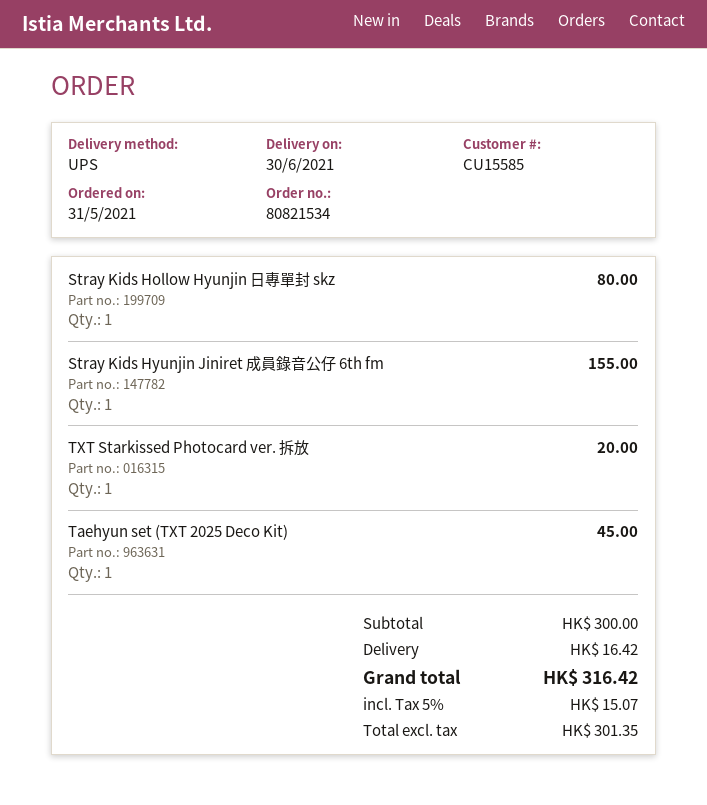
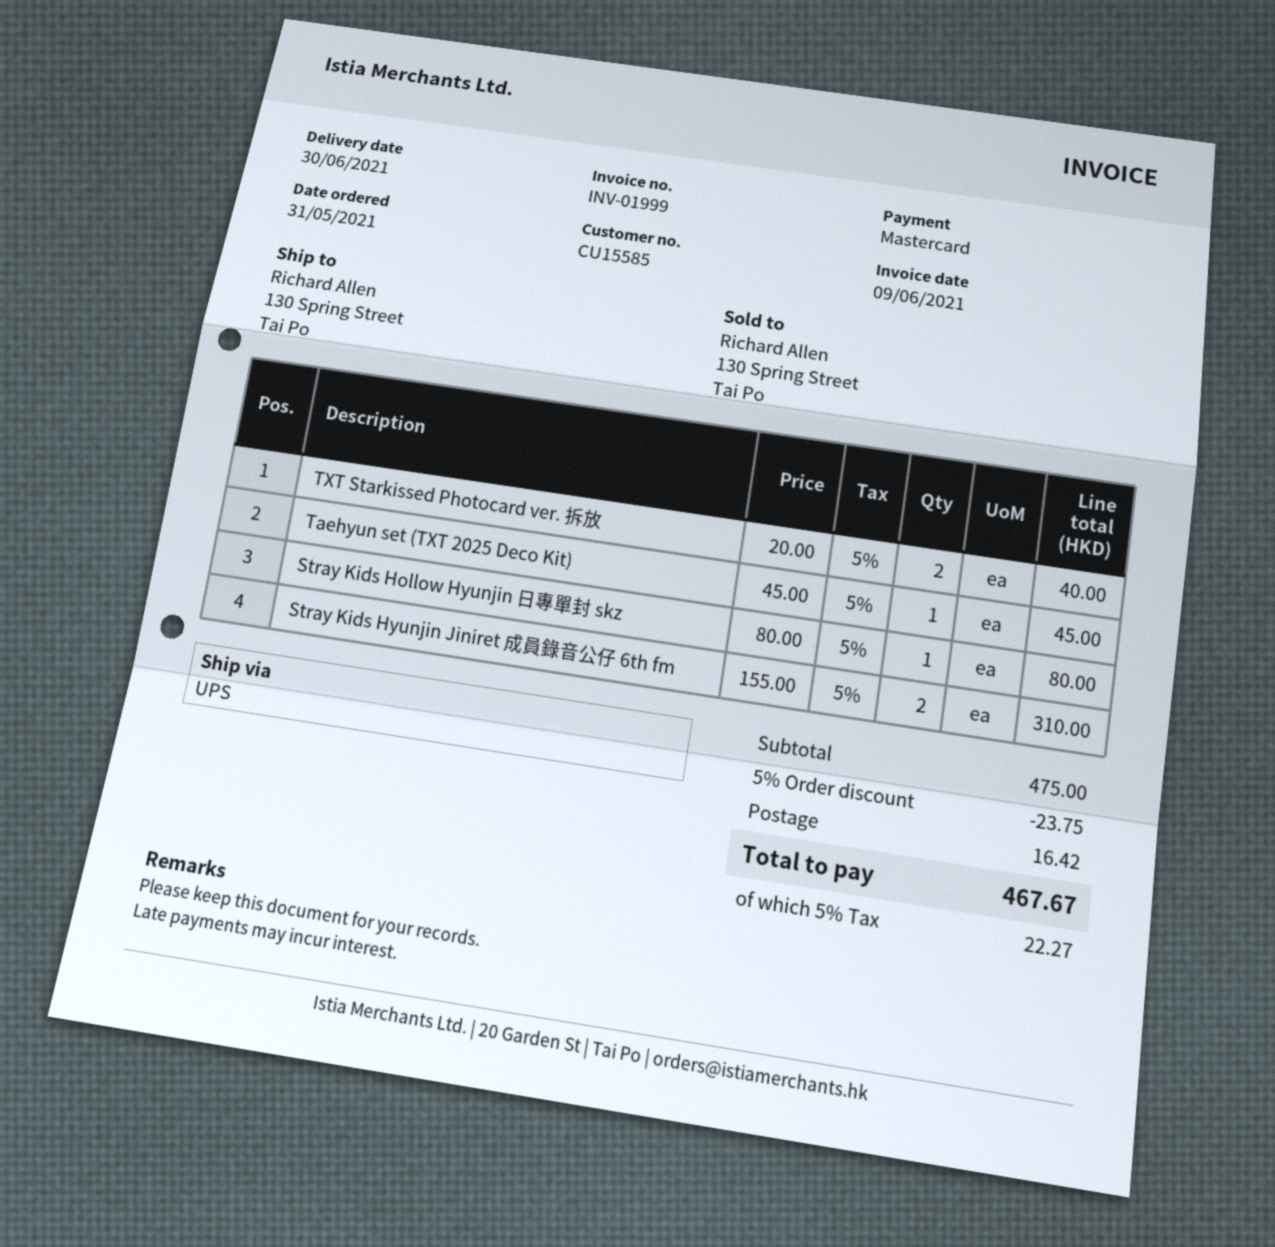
Stray Kids Hyunjin Jiniret 成員錄音公仔 6th fm: 1 for 155.00 -> 2 for 310.00
TXT Starkissed Photocard ver. 拆放: 1 for 20.00 -> 2 for 40.00
subtotal: 300.00 -> 475.00
discount: none -> 5% = 23.75
tax: 5% = 15.07 -> 5% = 22.27
total: 316.42 -> 467.67

